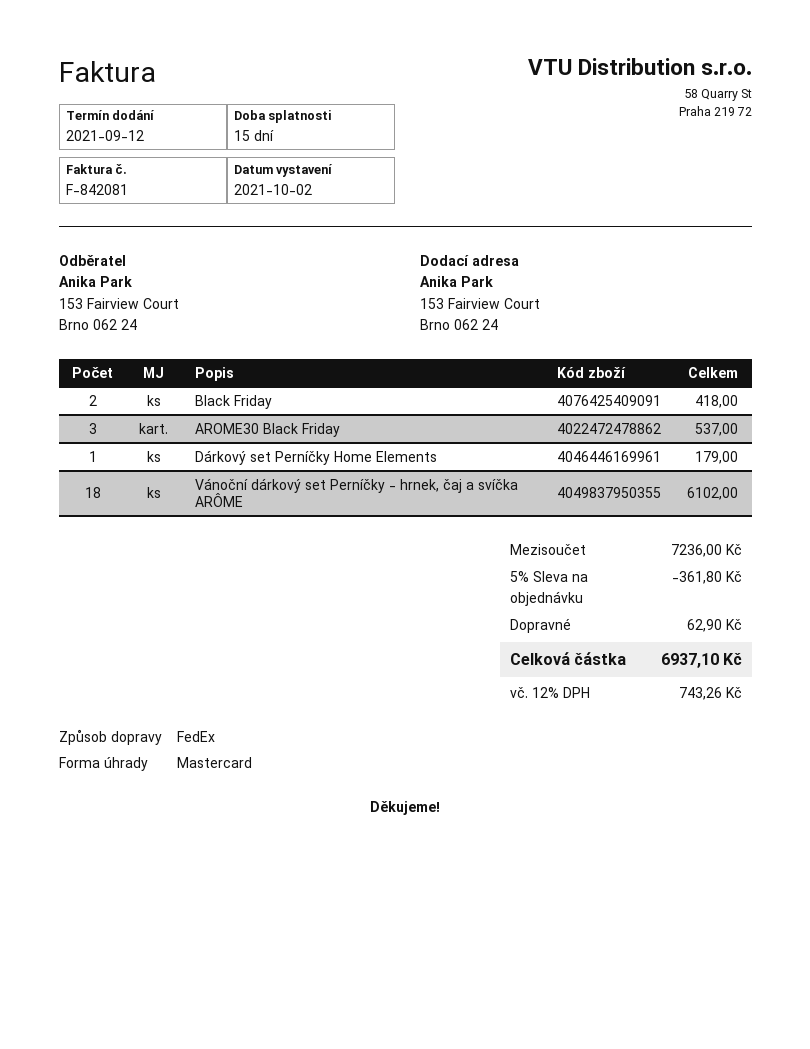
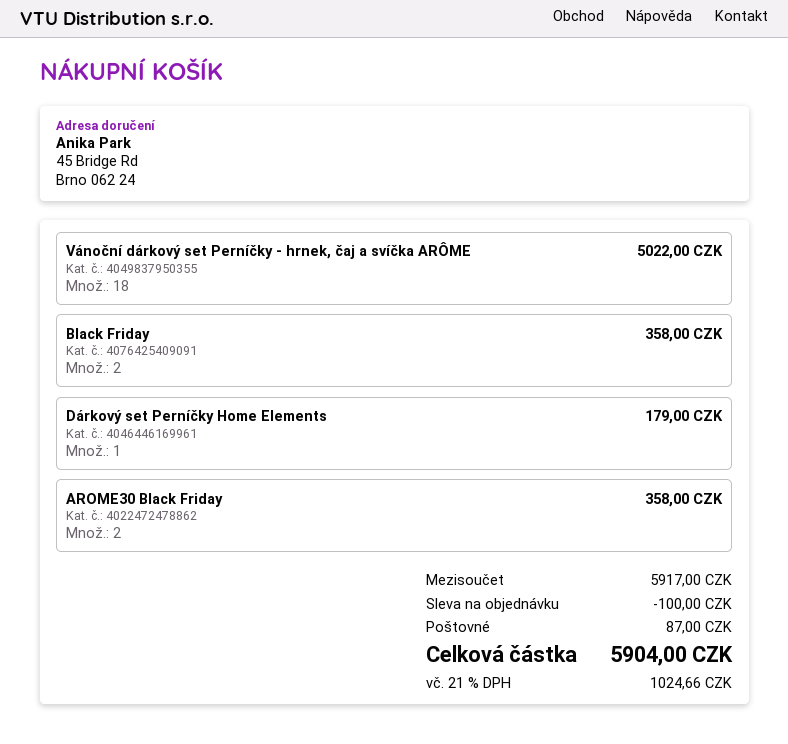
ship to: 153 Fairview Court, Brno 062 24 -> 45 Bridge Rd, Brno 062 24
Black Friday: 2 for 418.00 -> 2 for 358.00
AROME30 Black Friday: 3 for 537.00 -> 2 for 358.00
Vánoční dárkový set Perníčky - hrnek, čaj a svíčka ARÔME: 18 for 6102.00 -> 18 for 5022.00
subtotal: 7236.00 -> 5917.00
discount: 361.80 -> 100.00
shipping: 62.90 -> 87.00
tax: 12% = 743.26 -> 21% = 1024.66
total: 6937.10 -> 5904.00

